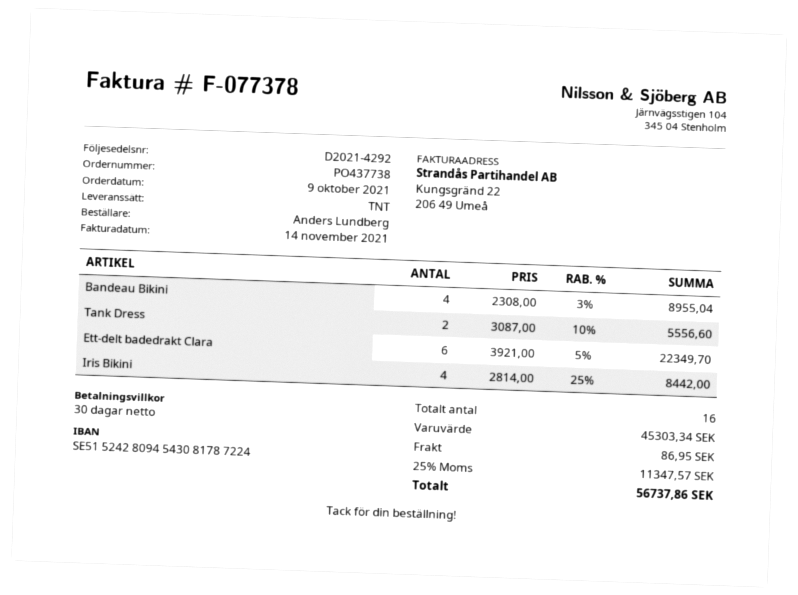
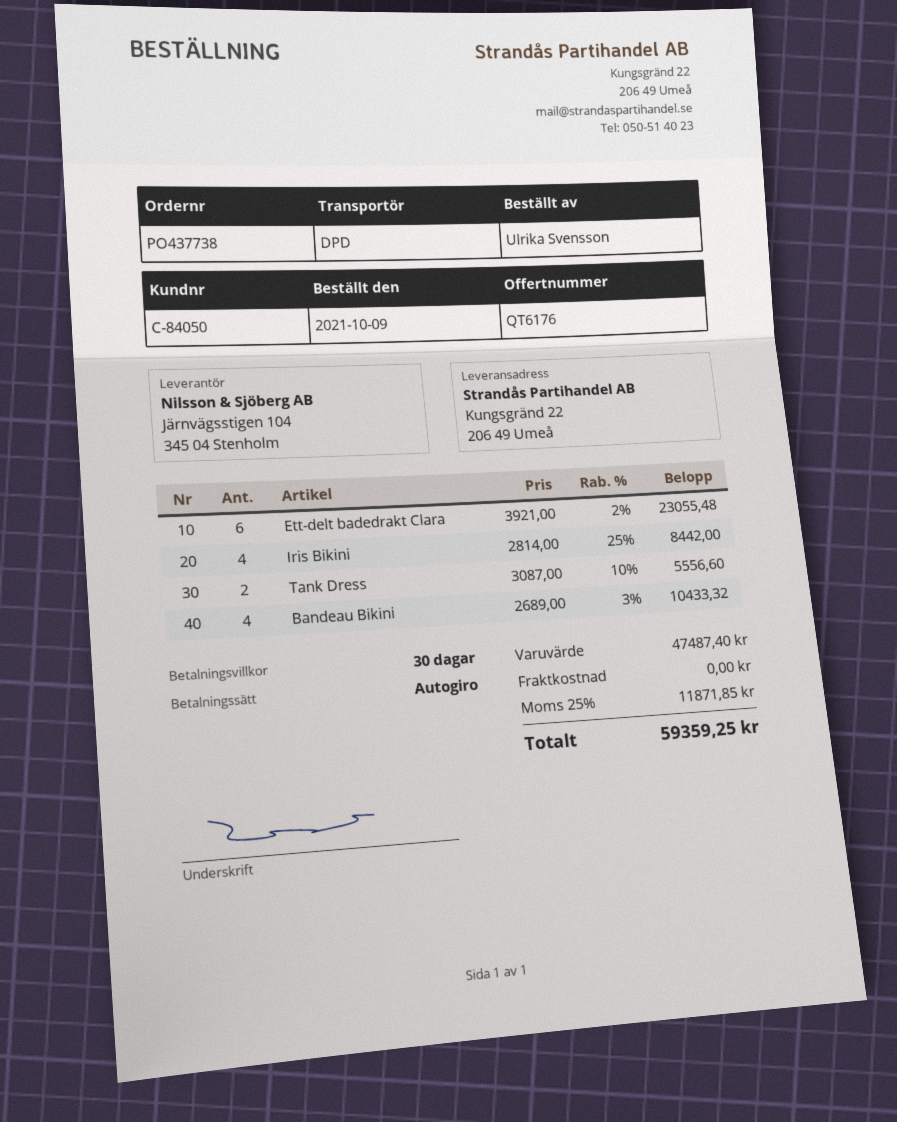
ordered by: Anders Lundberg -> Ulrika Svensson
shipping method: TNT -> DPD
Bandeau Bikini: 4 x 2308.00 - 3% = 8955.04 -> 4 x 2689.00 - 3% = 10433.32
Ett-delt badedrakt Clara: 6 x 3921.00 - 5% = 22349.70 -> 6 x 3921.00 - 2% = 23055.48
subtotal: 45303.34 -> 47487.40
shipping: 86.95 -> 0.00
tax: 25% = 11347.57 -> 25% = 11871.85
total: 56737.86 -> 59359.25

